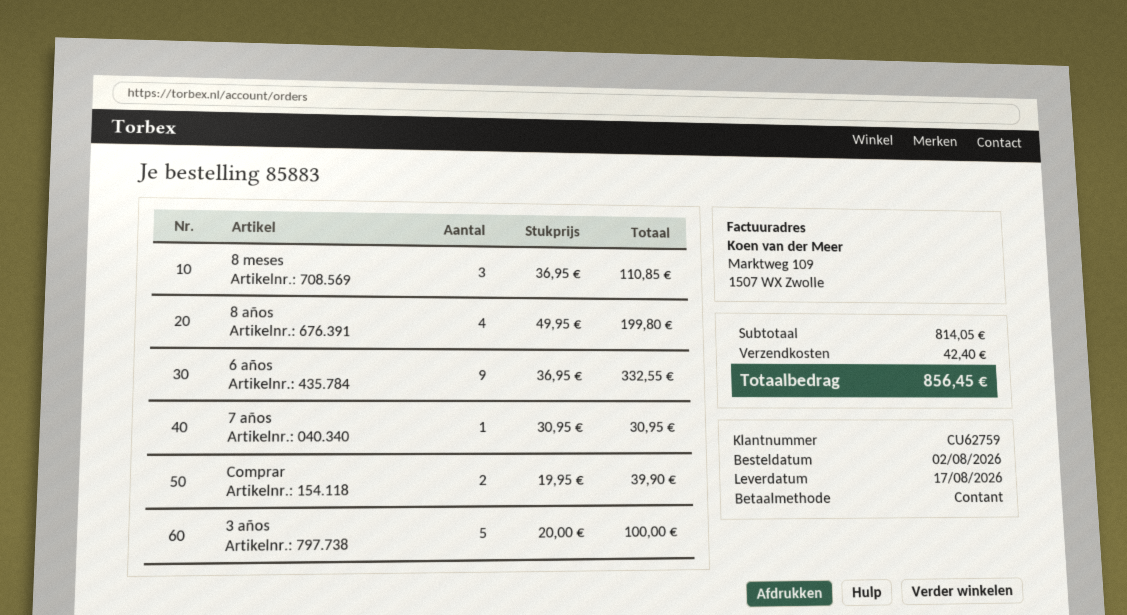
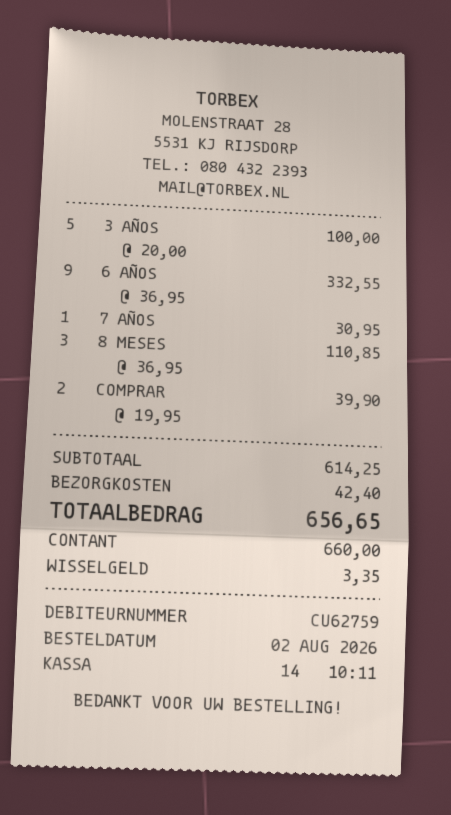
8 años: 4 x 49.95 = 199.80 -> none
subtotal: 814.05 -> 614.25
total: 856.45 -> 656.65

